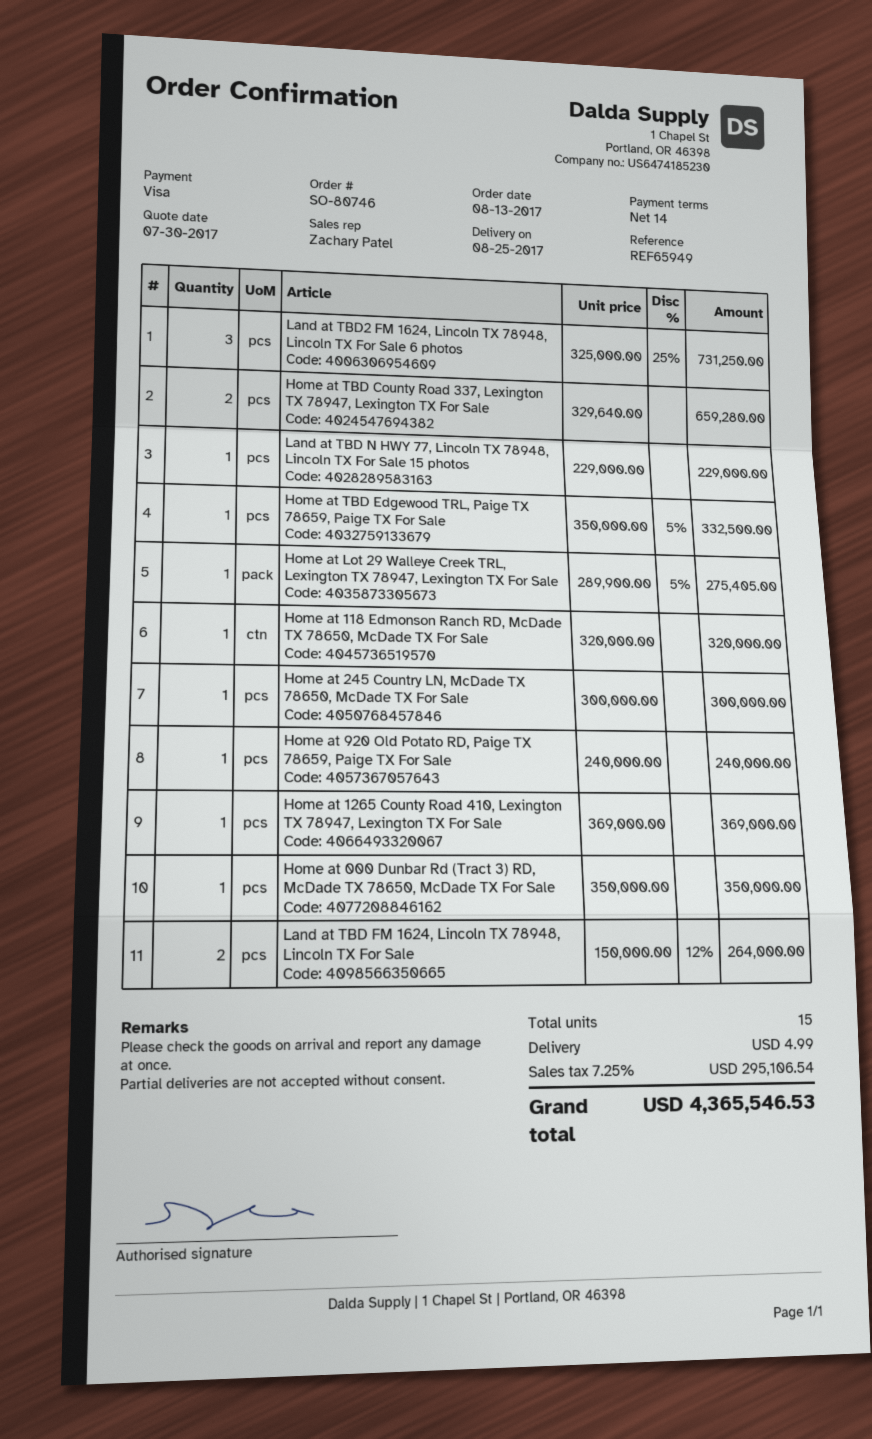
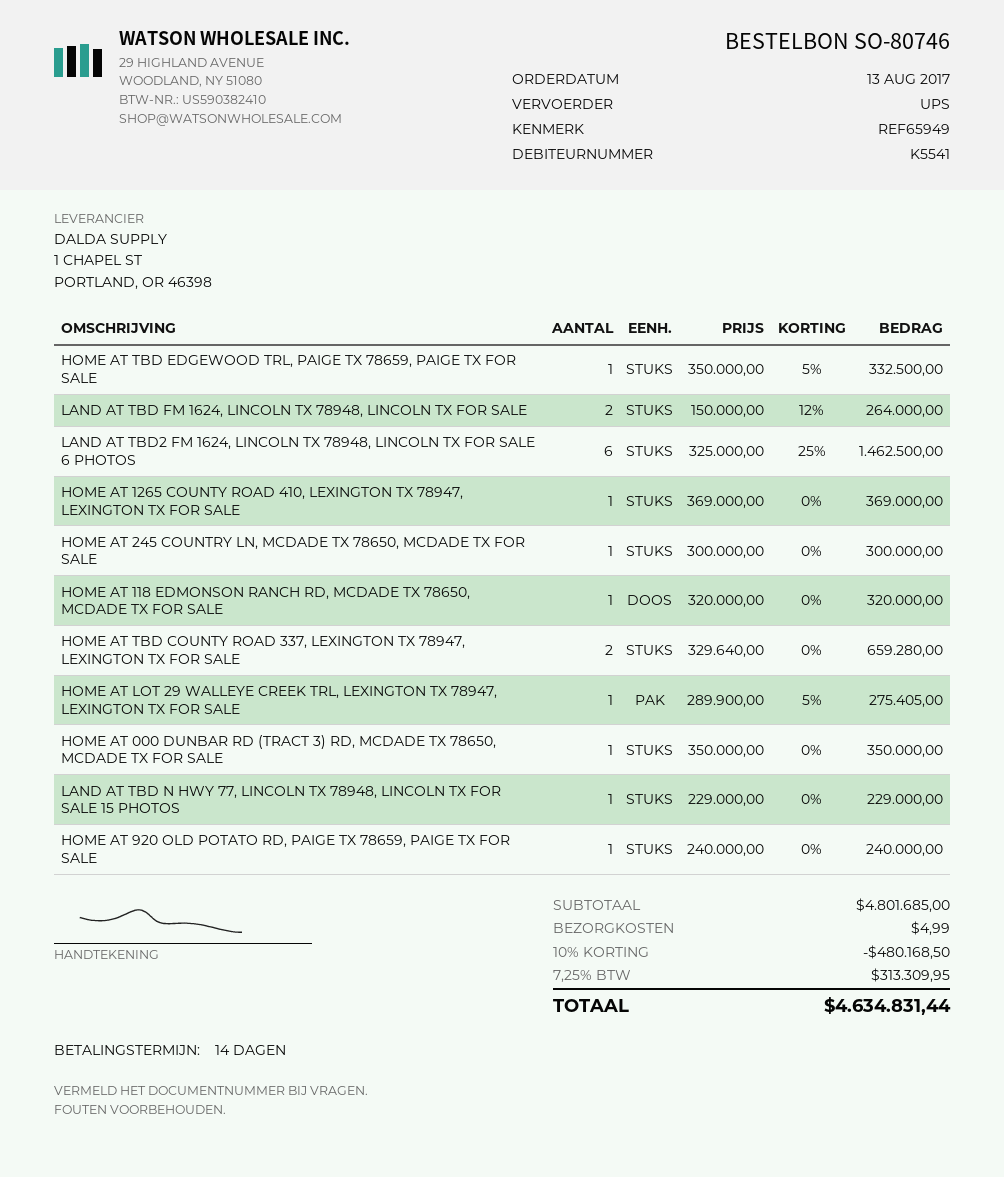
Land at TBD2 FM 1624, Lincoln TX 78948, Lincoln TX For Sale 6 photos: 3 x 325000.00 - 25% = 731250.00 -> 6 x 325000.00 - 25% = 1462500.00
discount: none -> 10% = 480168.50
tax: 7.25% = 295106.54 -> 7.25% = 313309.95
total: 4365546.53 -> 4634831.44

